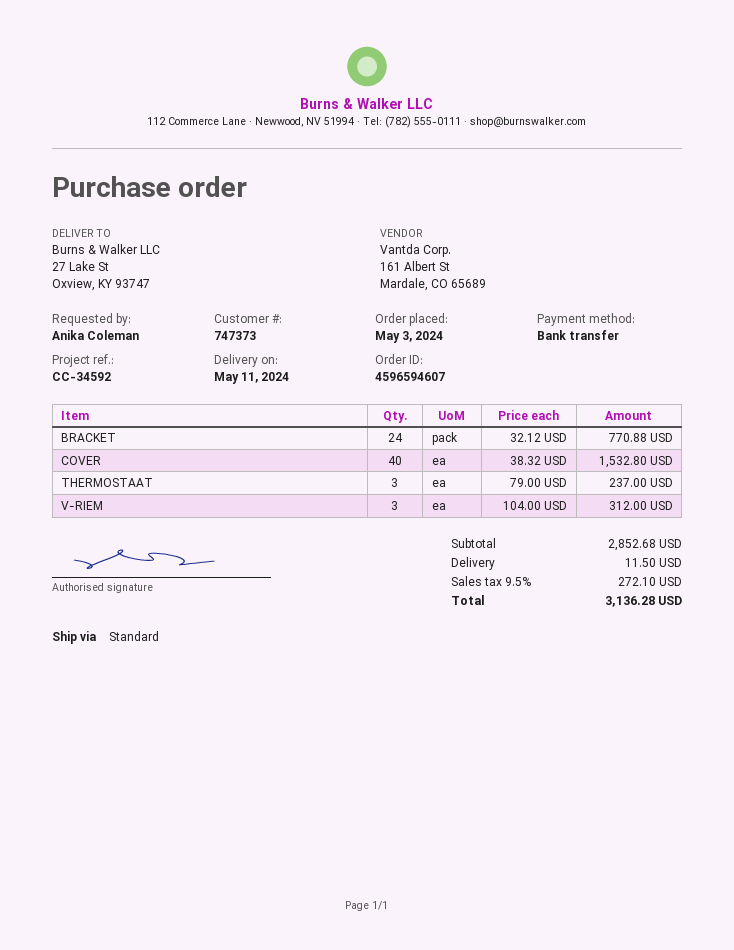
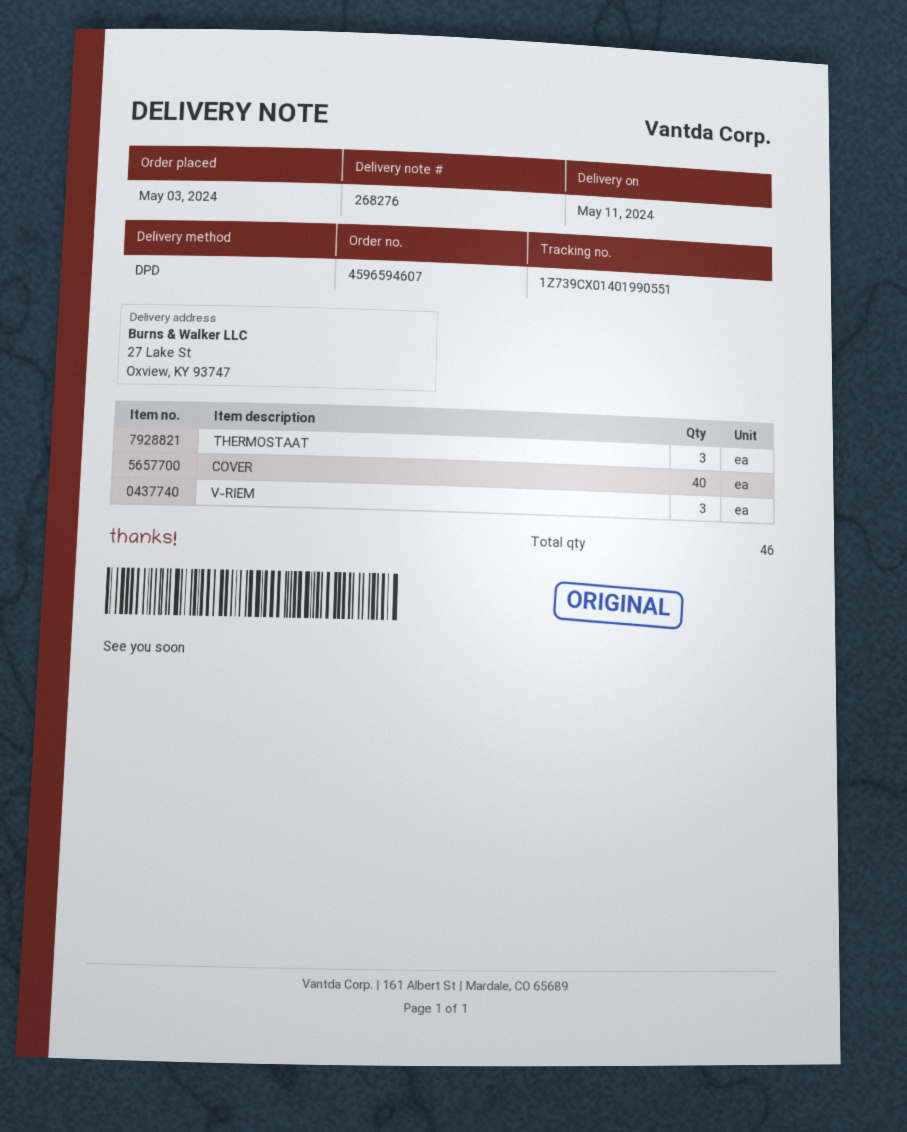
shipping method: standard -> DPD
BRACKET: 24 -> none

